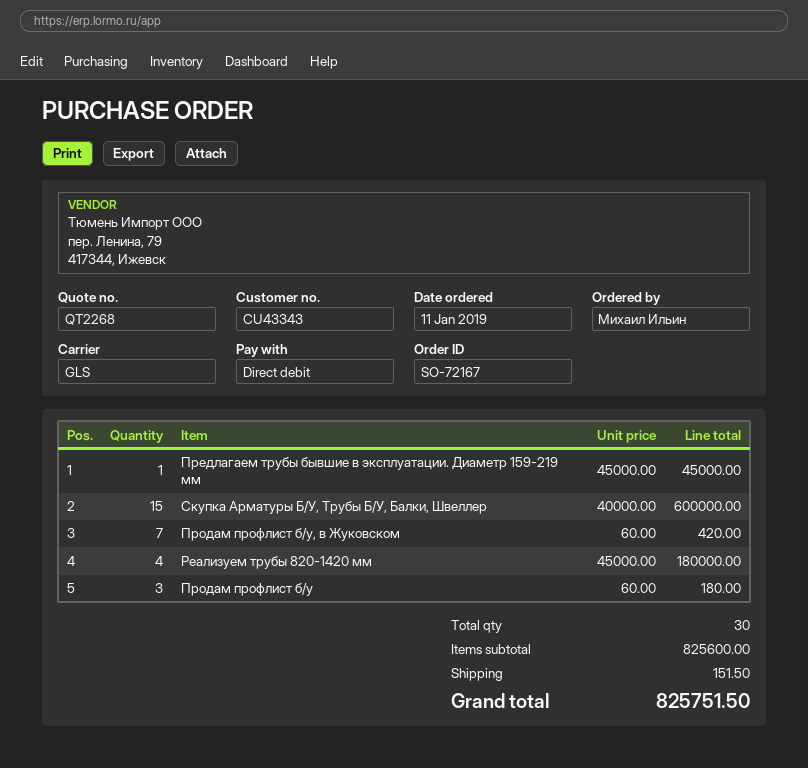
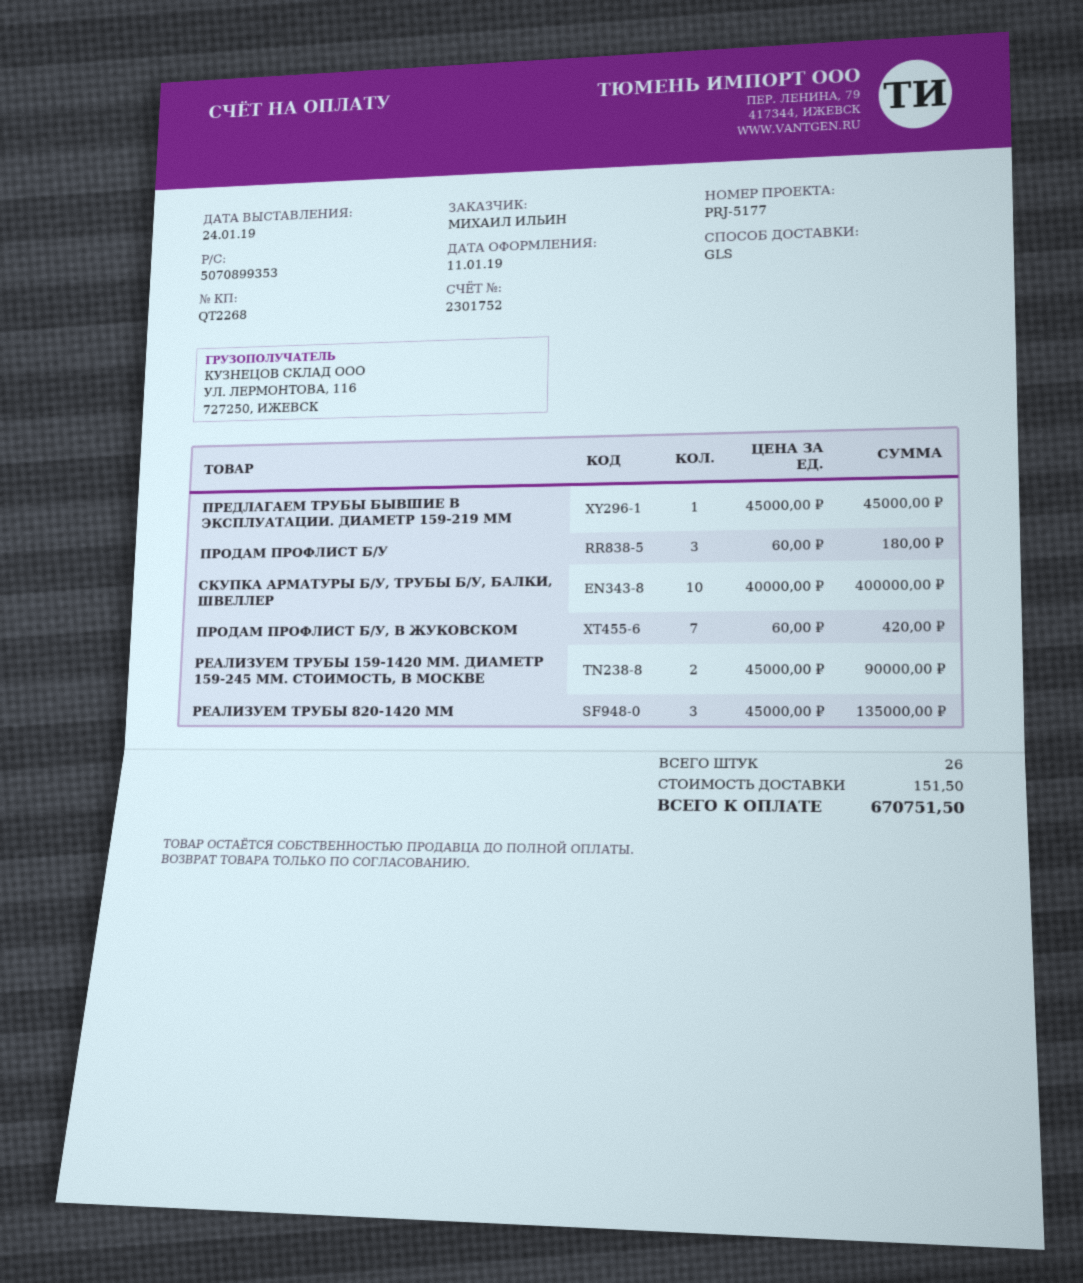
Скупка Арматуры Б/У, Трубы Б/У, Балки, Швеллер: 15 x 40000.00 = 600000.00 -> 10 x 40000.00 = 400000.00
Реализуем трубы 820-1420 мм: 4 x 45000.00 = 180000.00 -> 3 x 45000.00 = 135000.00
РЕАЛИЗУЕМ ТРУБЫ 159-1420 ММ. ДИАМЕТР 159-245 ММ. СТОИМОСТЬ, В МОСКВЕ: none -> 2 x 45000.00 = 90000.00
total quantity: 30 -> 26
total: 825751.50 -> 670751.50

